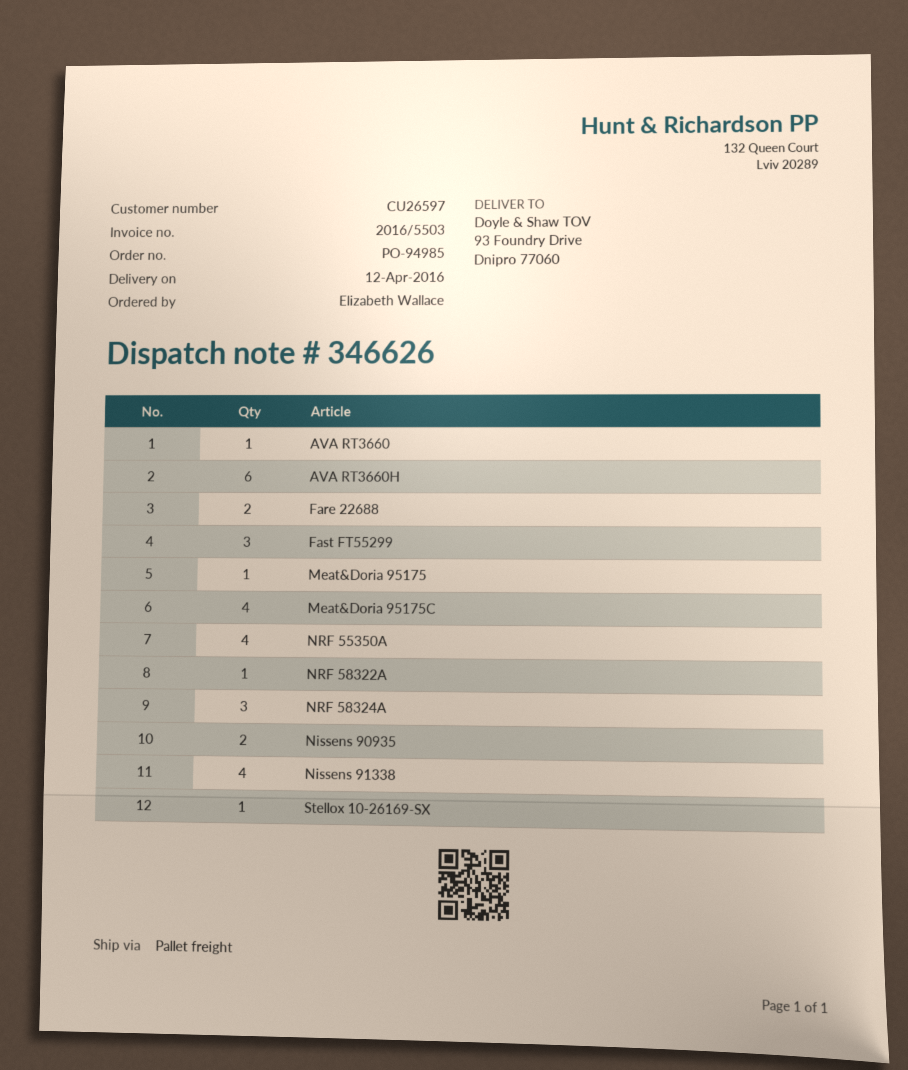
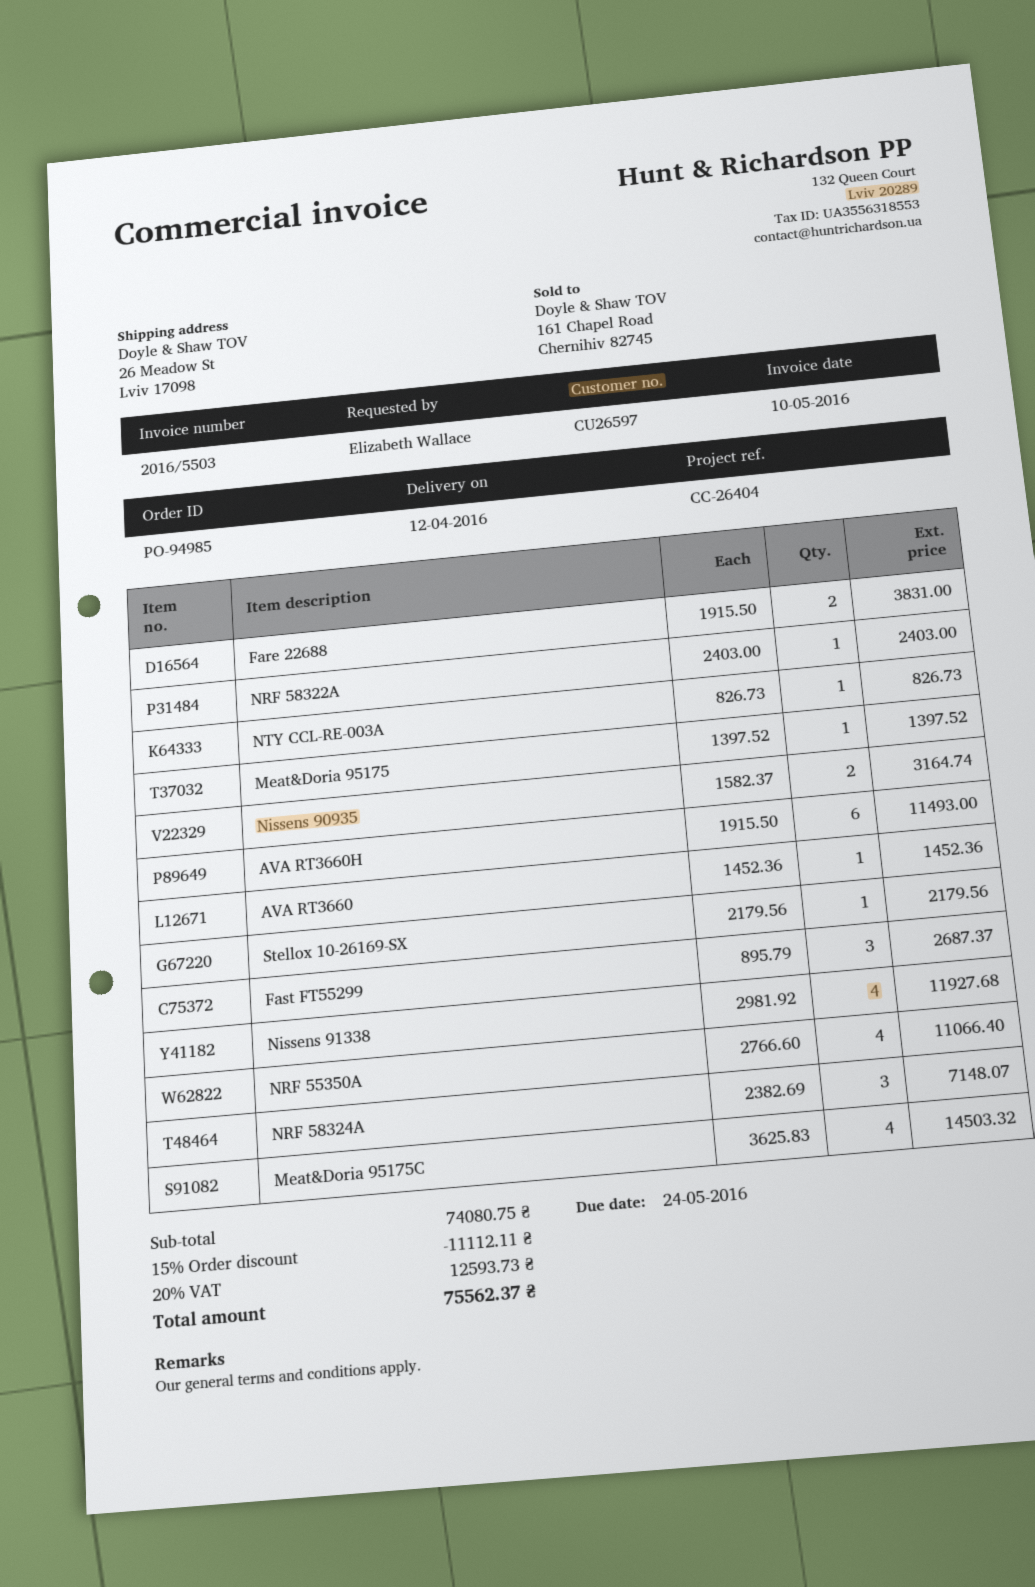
ship to: 93 Foundry Drive, Dnipro 77060 -> 26 Meadow St, Lviv 17098
NTY CCL-RE-003A: none -> 1

